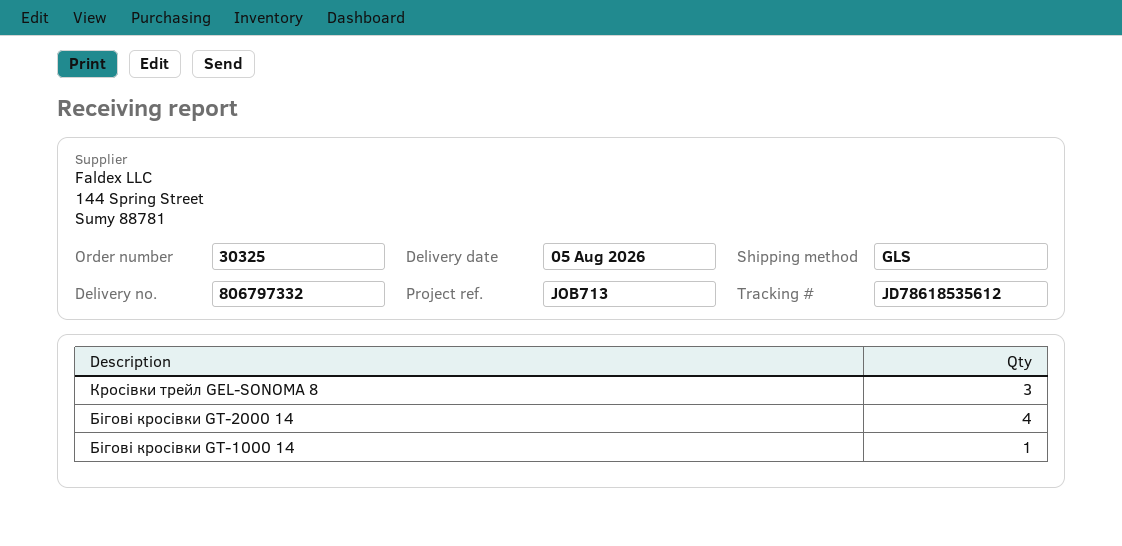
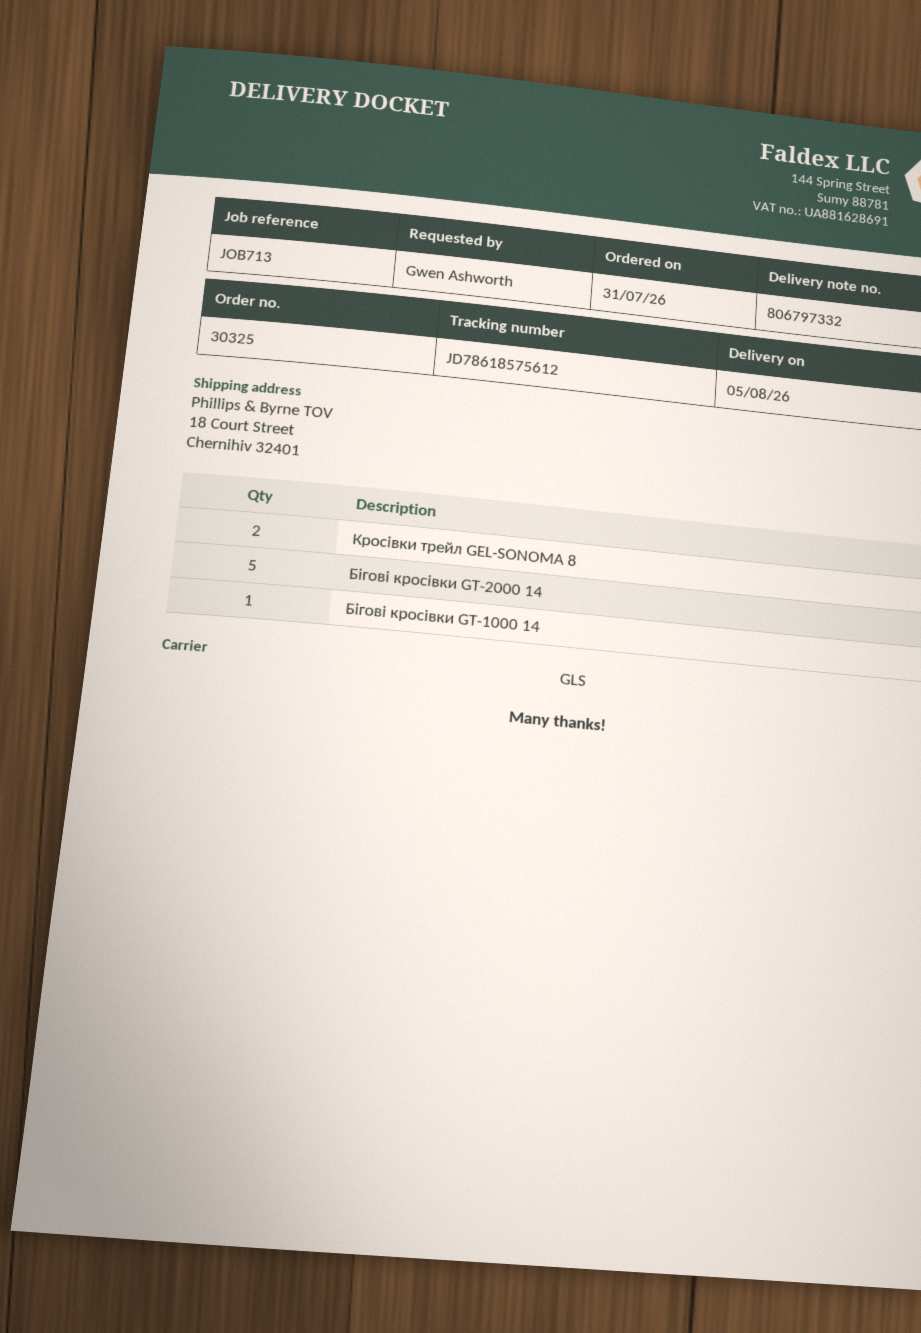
tracking number: JD78618535612 -> JD78618575612
Кросівки трейл GEL-SONOMA 8: 3 -> 2
Бігові кросівки GT-2000 14: 4 -> 5

